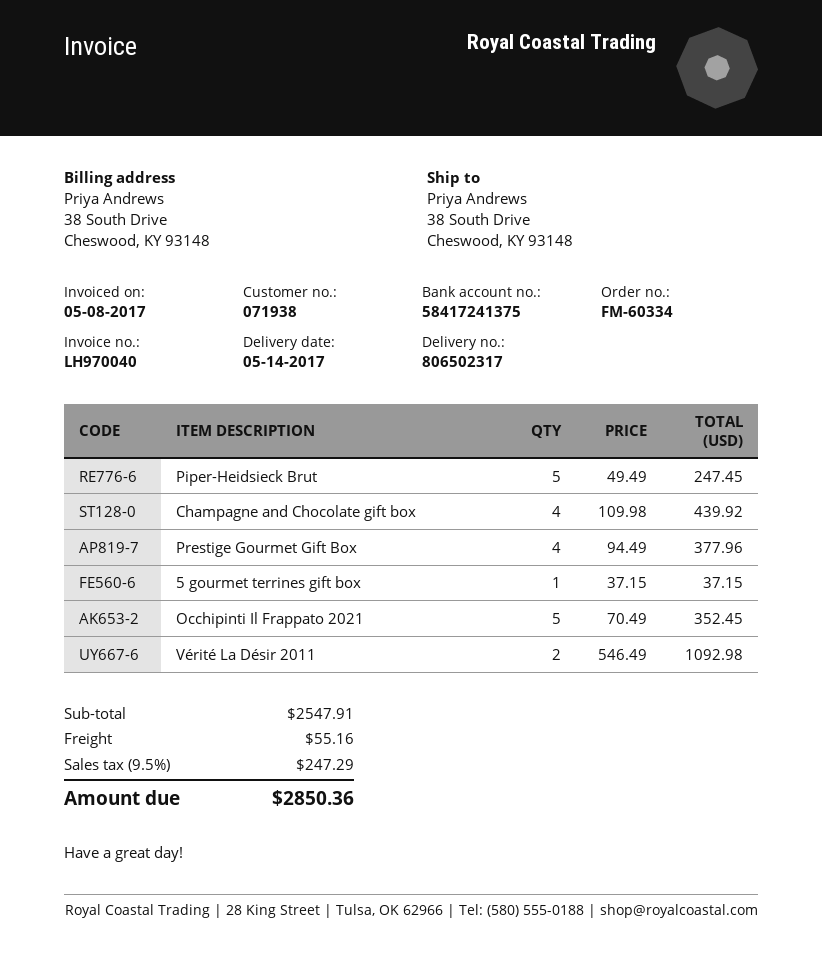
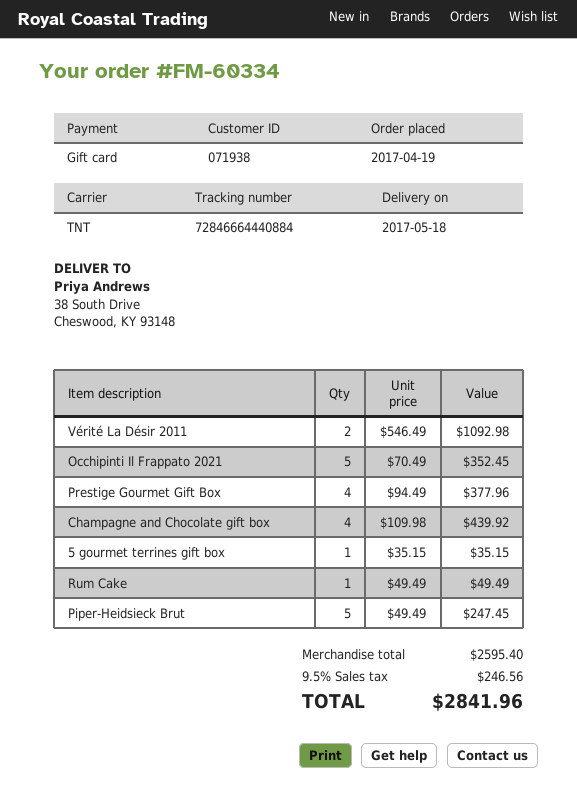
delivery date: 2017-05-14 -> 2017-05-18
5 gourmet terrines gift box: 1 x 37.15 = 37.15 -> 1 x 35.15 = 35.15
Rum Cake: none -> 1 x 49.49 = 49.49
subtotal: 2547.91 -> 2595.40
shipping: 55.16 -> none
tax: 9.5% = 247.29 -> 9.5% = 246.56
total: 2850.36 -> 2841.96

